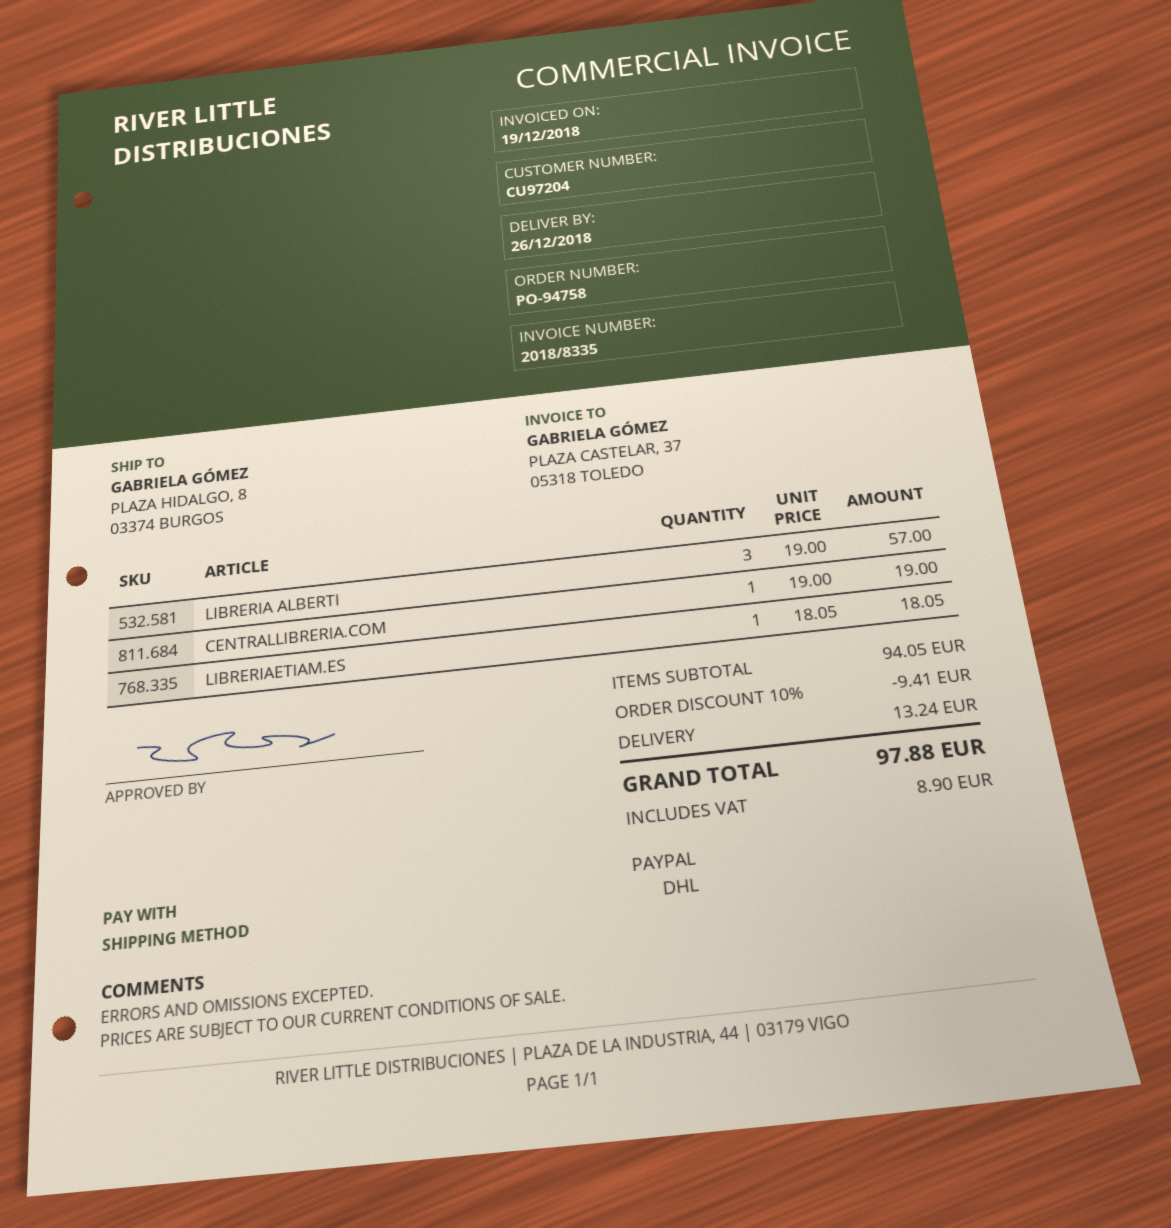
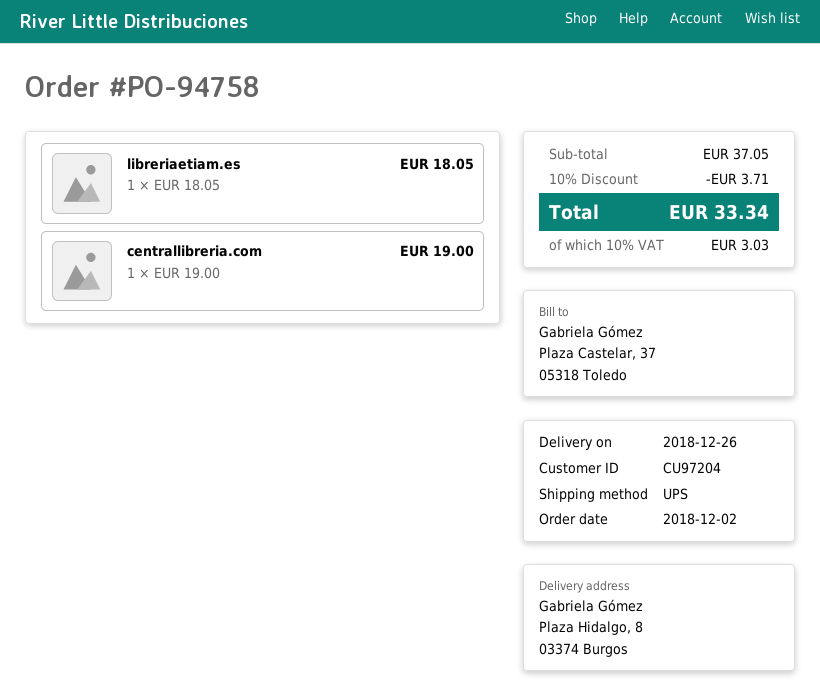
shipping method: DHL -> UPS
LIBRERIA ALBERTI: 3 x 19.00 = 57.00 -> none
subtotal: 94.05 -> 37.05
discount: 10% = 9.41 -> 10% = 3.71
shipping: 13.24 -> none
tax: 8.90 -> 3.03
total: 97.88 -> 33.34

